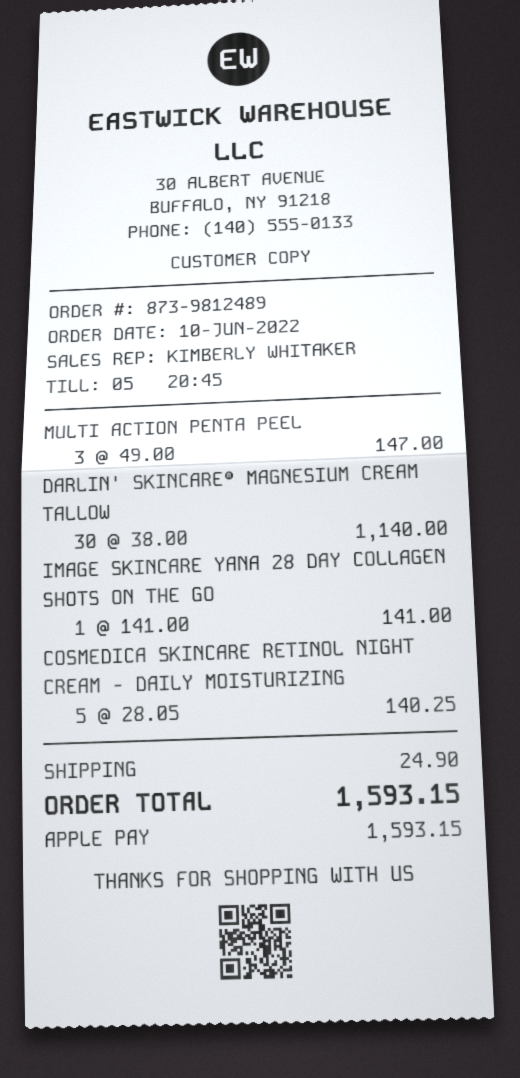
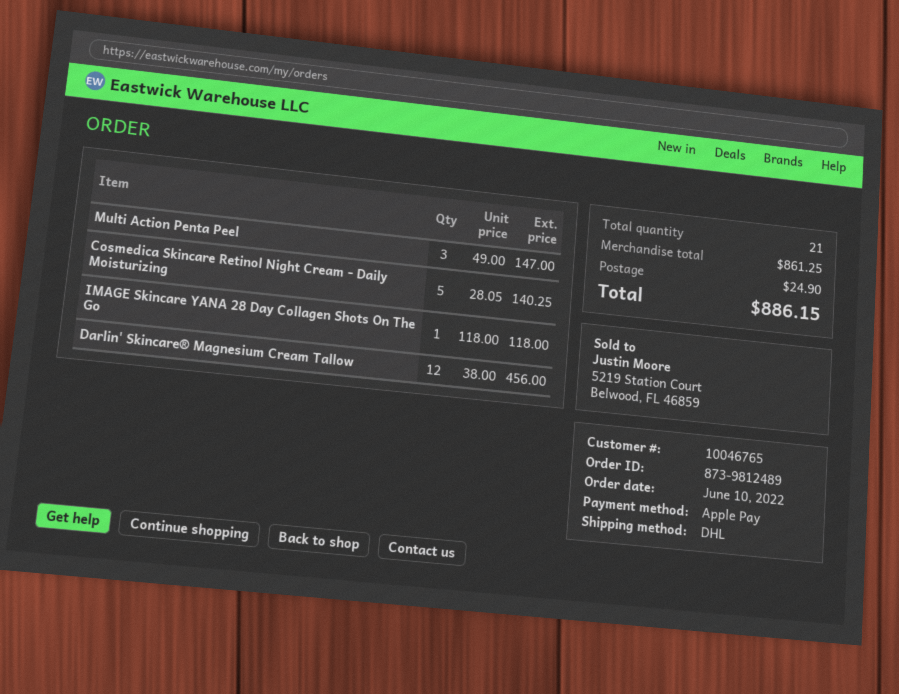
DARLIN' SKINCARE® MAGNESIUM CREAM TALLOW: 30 x 38.00 = 1140.00 -> 12 x 38.00 = 456.00
IMAGE SKINCARE YANA 28 DAY COLLAGEN SHOTS ON THE GO: 1 x 141.00 = 141.00 -> 1 x 118.00 = 118.00
total: 1593.15 -> 886.15

